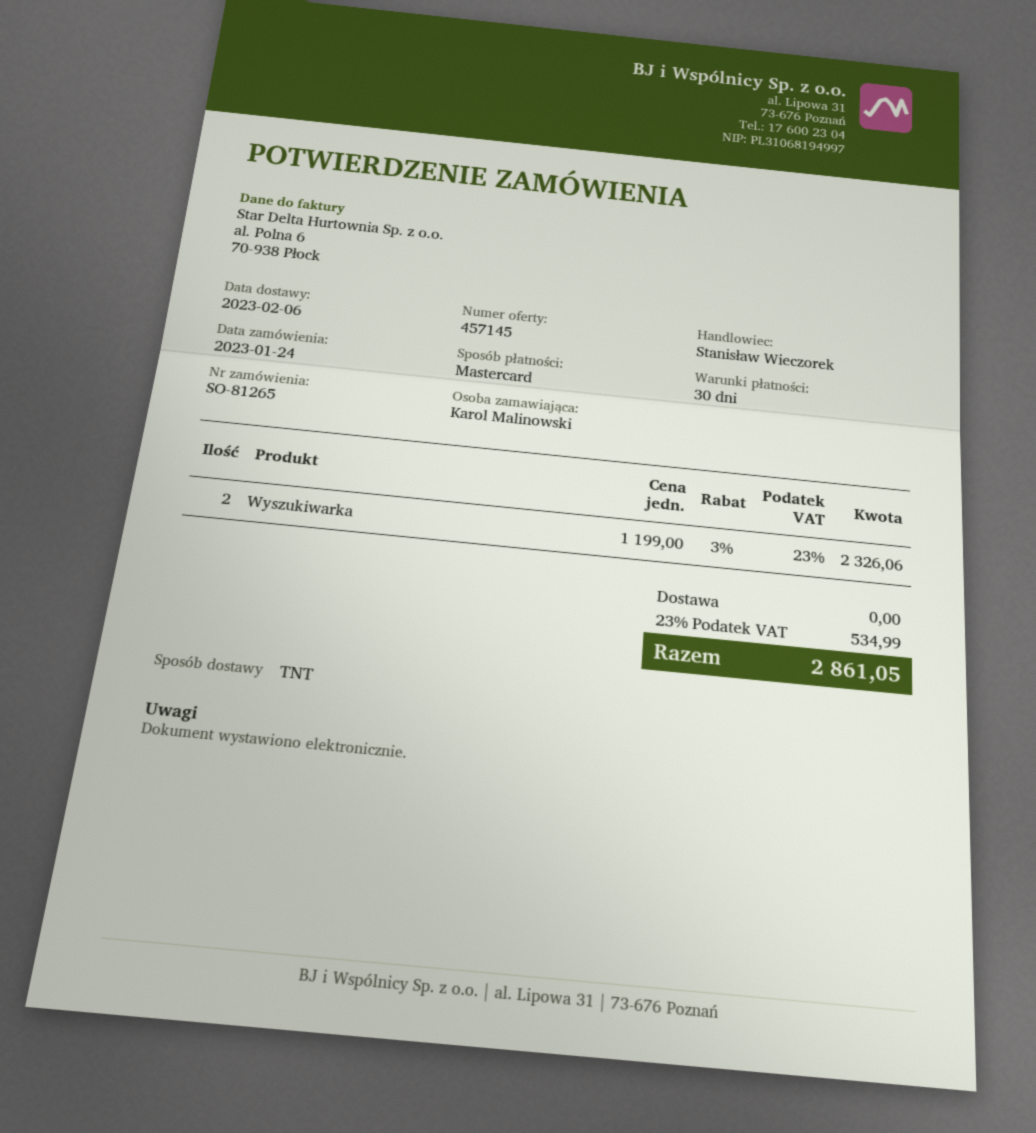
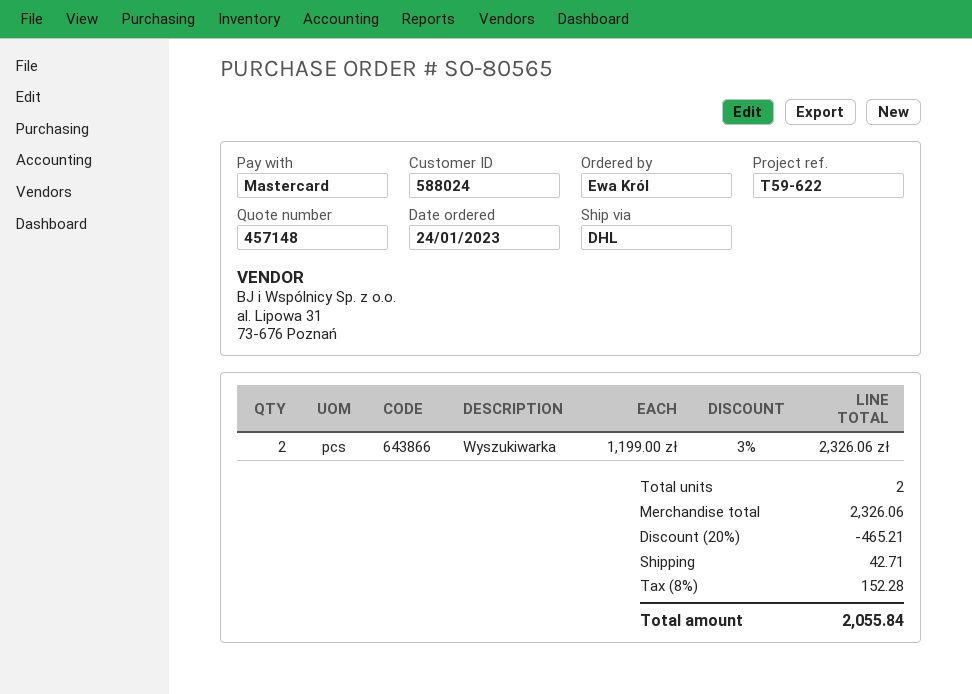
quote number: 457145 -> 457148
order number: SO-81265 -> SO-80565
ordered by: Karol Malinowski -> Ewa Król
shipping method: TNT -> DHL
discount: none -> 20% = 465.21
shipping: 0.00 -> 42.71
tax: 23% = 534.99 -> 8% = 152.28
total: 2861.05 -> 2055.84

